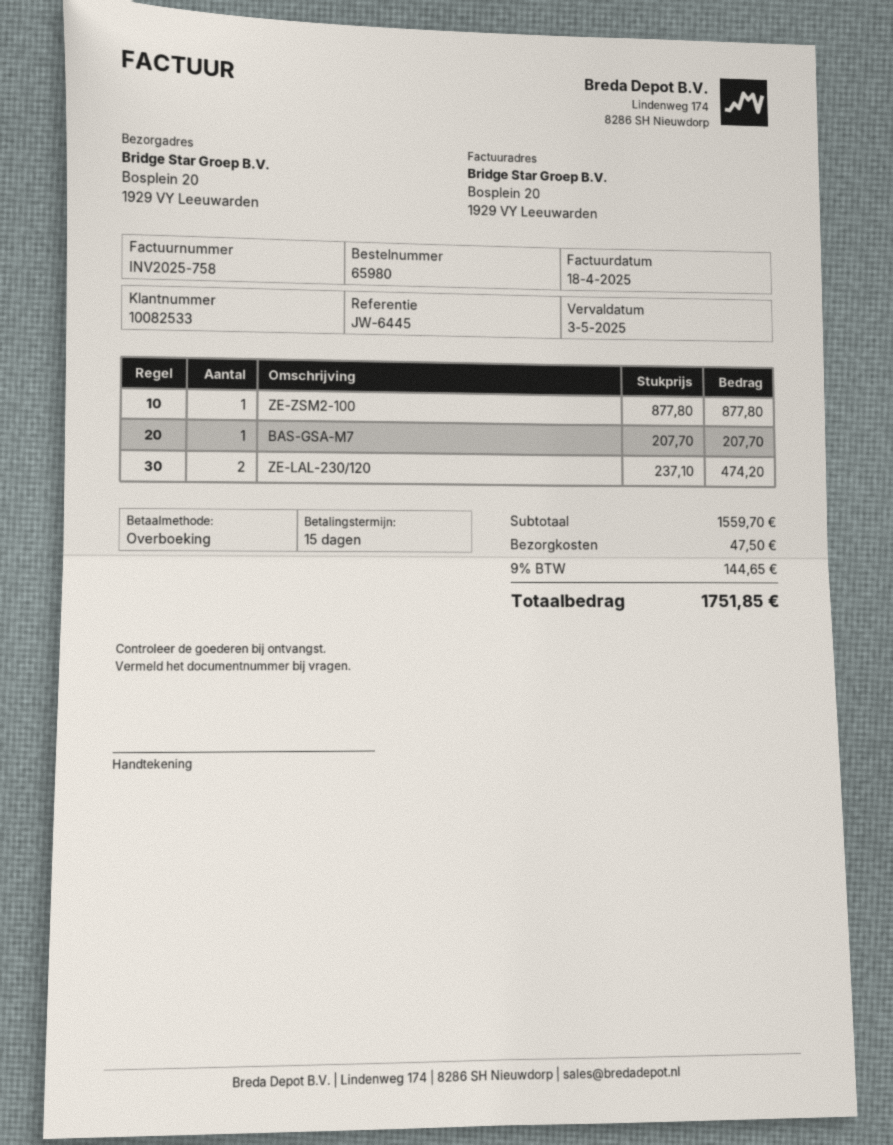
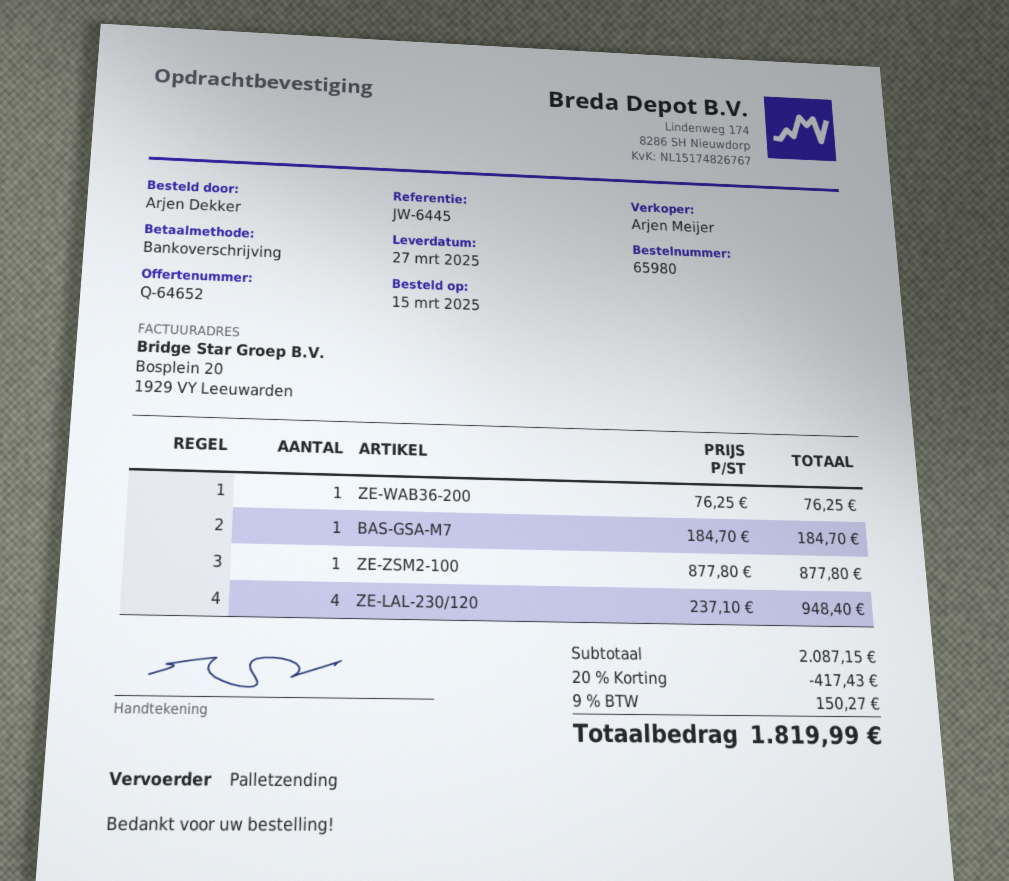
BAS-GSA-M7: 1 x 207.70 = 207.70 -> 1 x 184.70 = 184.70
ZE-LAL-230/120: 2 x 237.10 = 474.20 -> 4 x 237.10 = 948.40
ZE-WAB36-200: none -> 1 x 76.25 = 76.25
subtotal: 1559.70 -> 2087.15
discount: none -> 20% = 417.43
shipping: 47.50 -> none
tax: 9% = 144.65 -> 9% = 150.27
total: 1751.85 -> 1819.99

